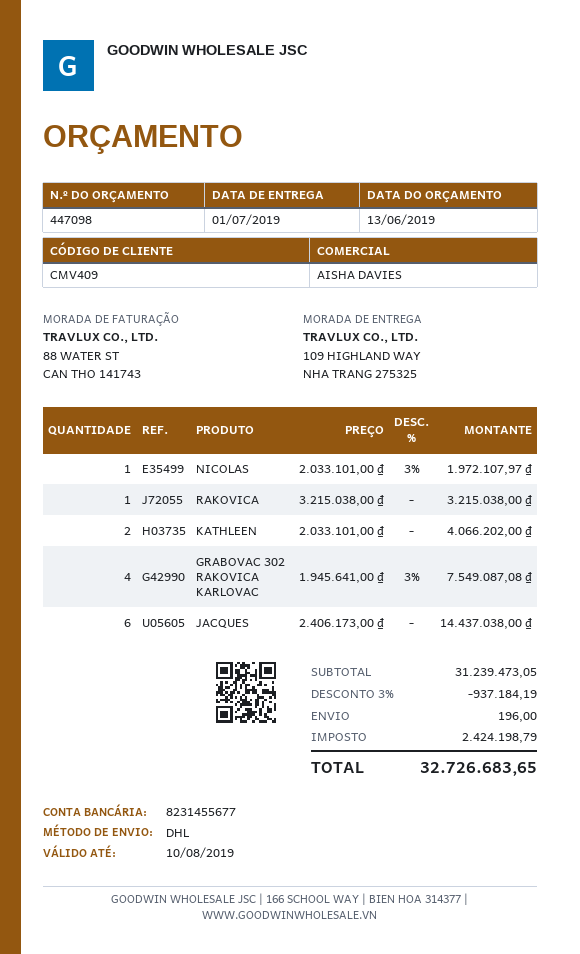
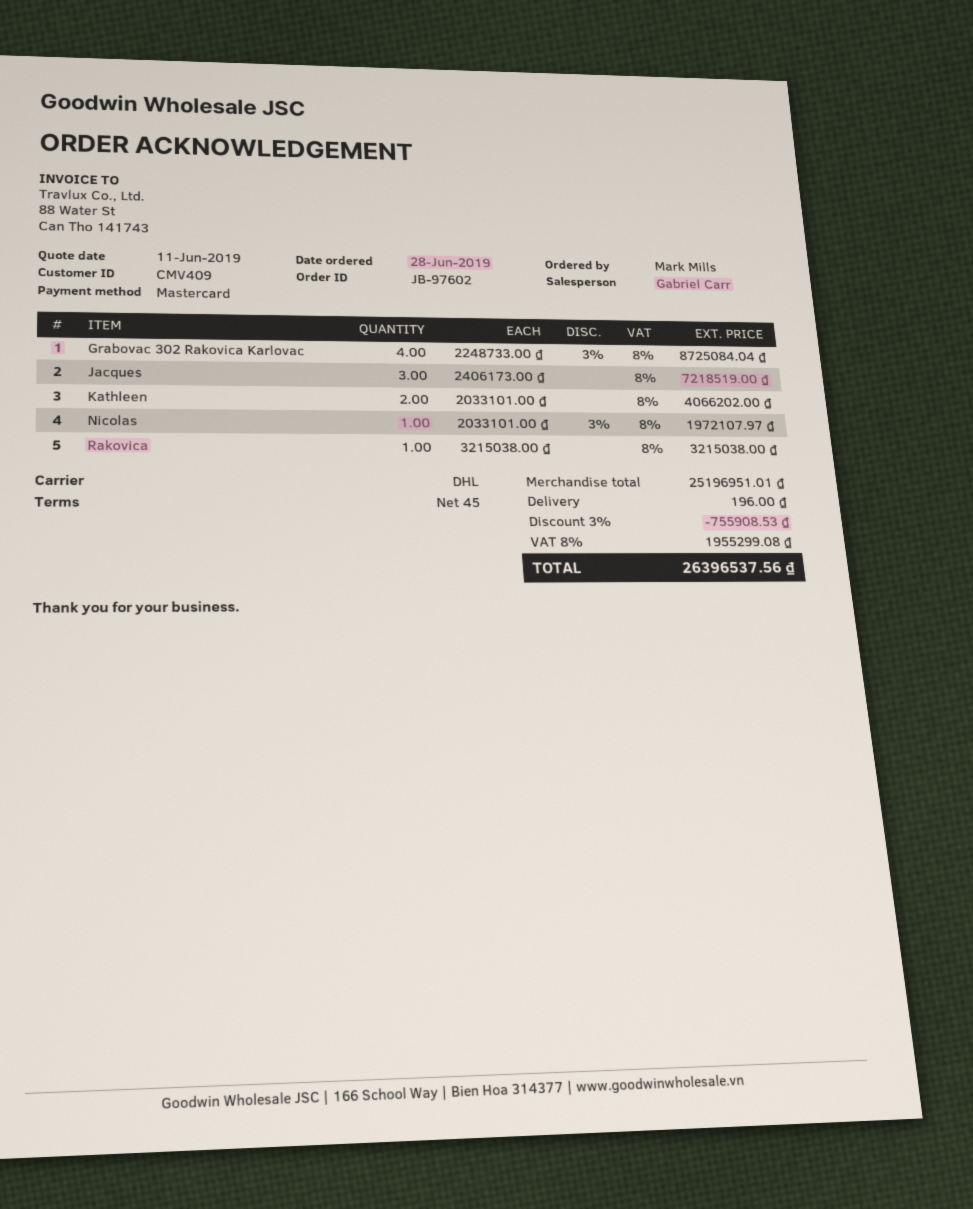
quote date: 2019-06-13 -> 2019-06-11
sales rep: AISHA DAVIES -> Gabriel Carr
GRABOVAC 302 RAKOVICA KARLOVAC: 4 x 1945641.00 - 3% = 7549087.08 -> 4 x 2248733.00 - 3% = 8725084.04
JACQUES: 6 x 2406173.00 = 14437038.00 -> 3 x 2406173.00 = 7218519.00
subtotal: 31239473.05 -> 25196951.01
discount: 3% = 937184.19 -> 3% = 755908.53
tax: 2424198.79 -> 1955299.08
total: 32726683.65 -> 26396537.56

